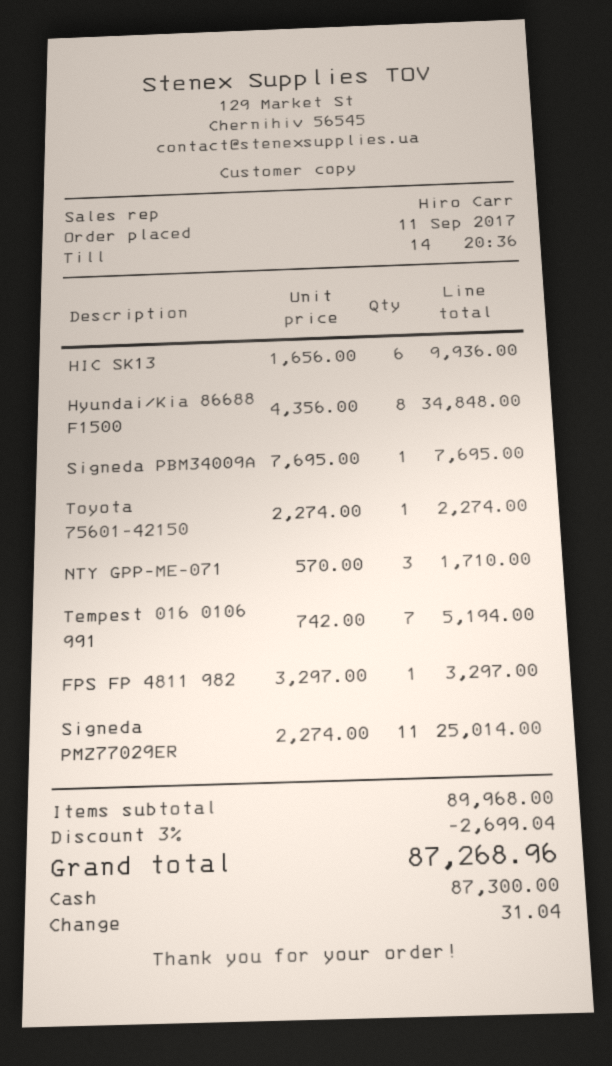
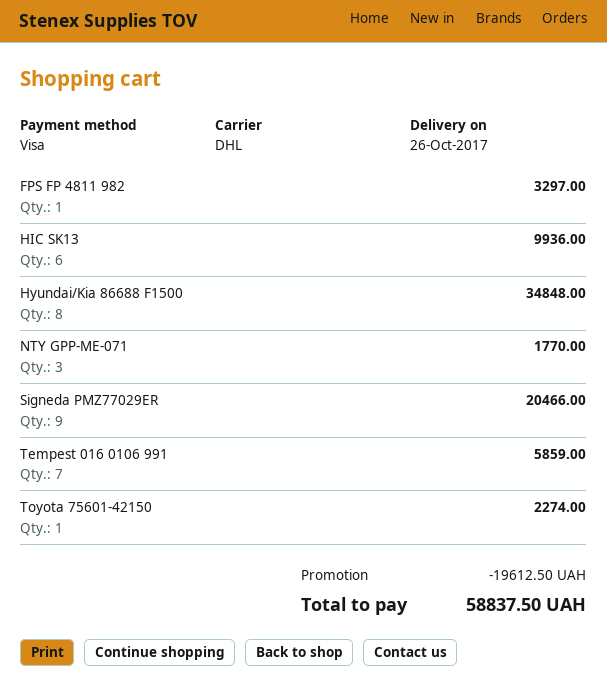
payment method: cash -> Visa
Signeda PBM34009A: 1 for 7695.00 -> none
NTY GPP-ME-071: 3 for 1710.00 -> 3 for 1770.00
Tempest 016 0106 991: 7 for 5194.00 -> 7 for 5859.00
Signeda PMZ77029ER: 11 for 25014.00 -> 9 for 20466.00
discount: 2699.04 -> 19612.50
total: 87268.96 -> 58837.50

